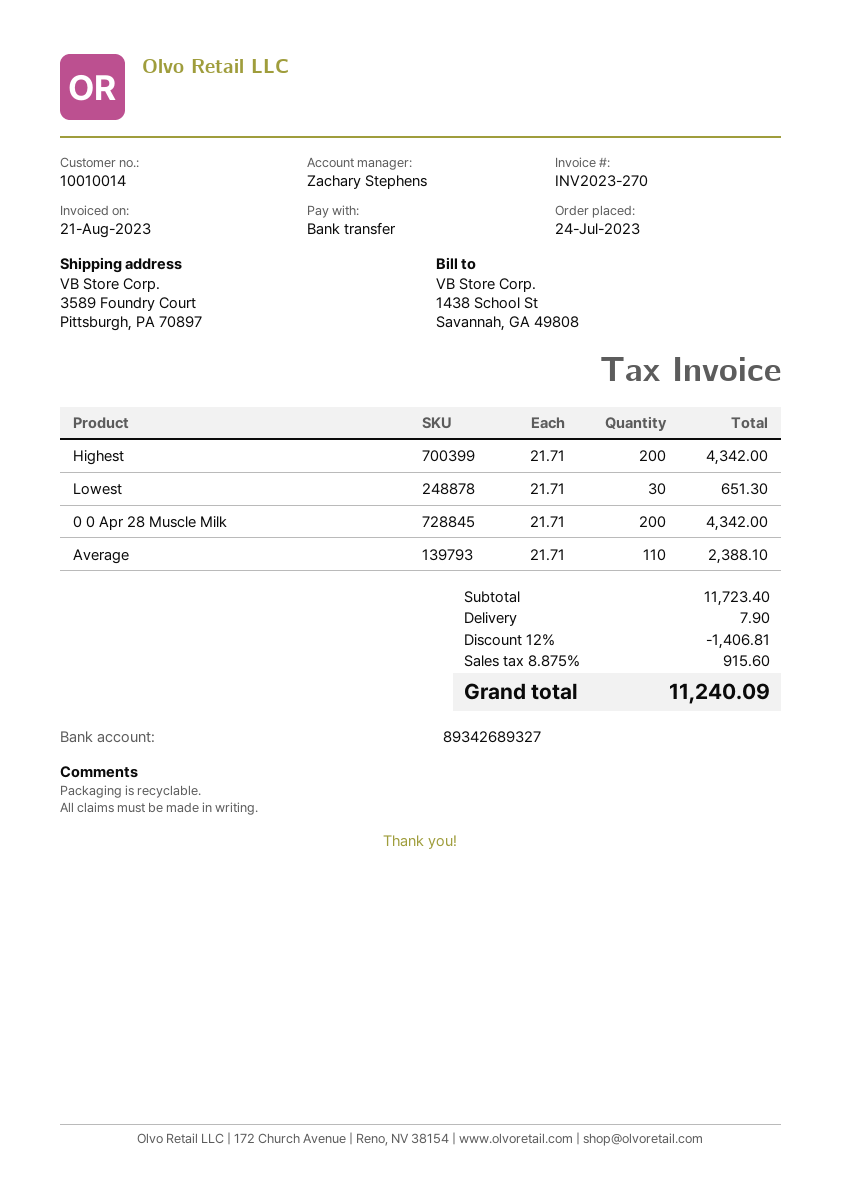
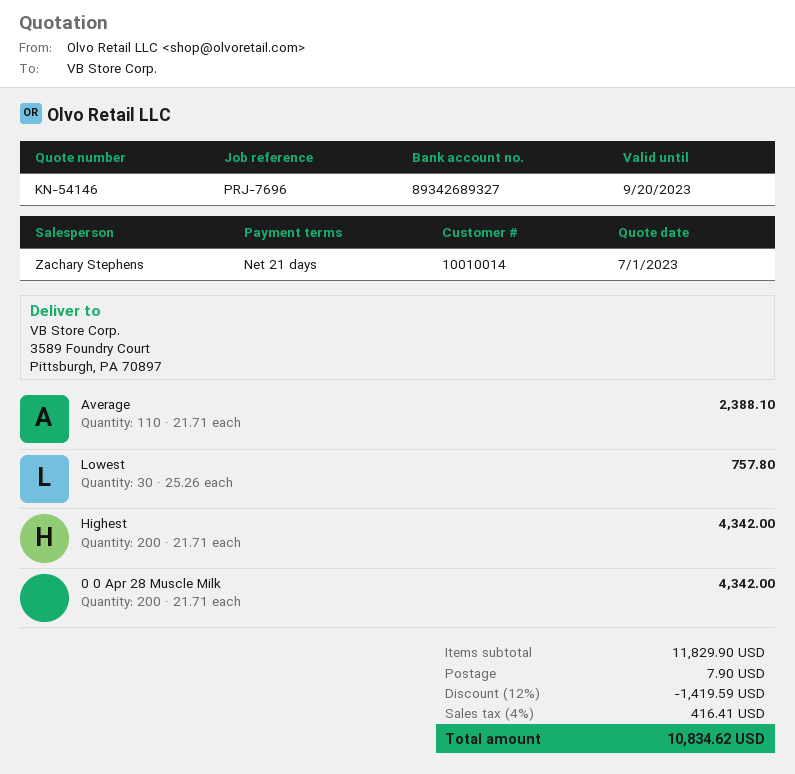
Lowest: 30 x 21.71 = 651.30 -> 30 x 25.26 = 757.80
subtotal: 11723.40 -> 11829.90
discount: 12% = 1406.81 -> 12% = 1419.59
tax: 8.875% = 915.60 -> 4% = 416.41
total: 11240.09 -> 10834.62

